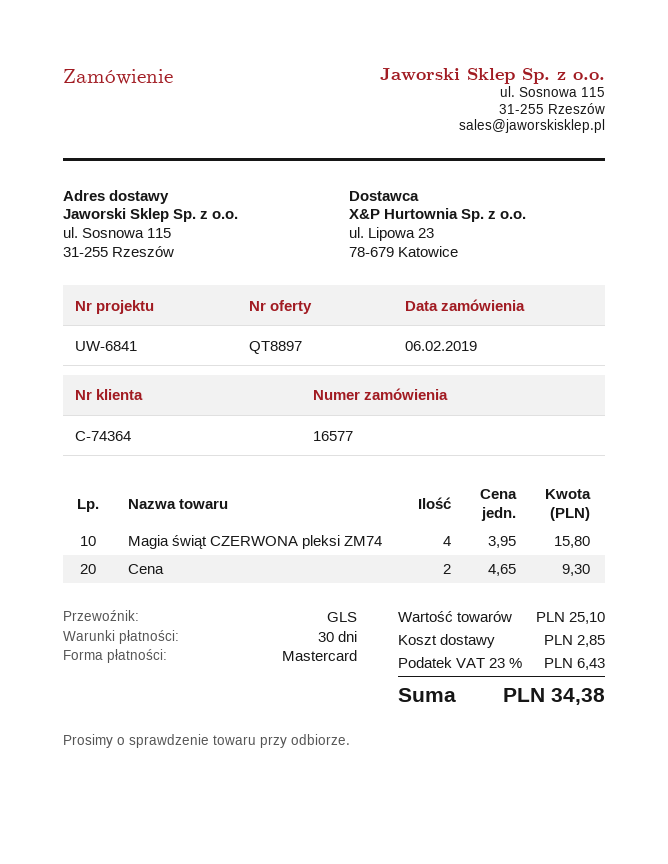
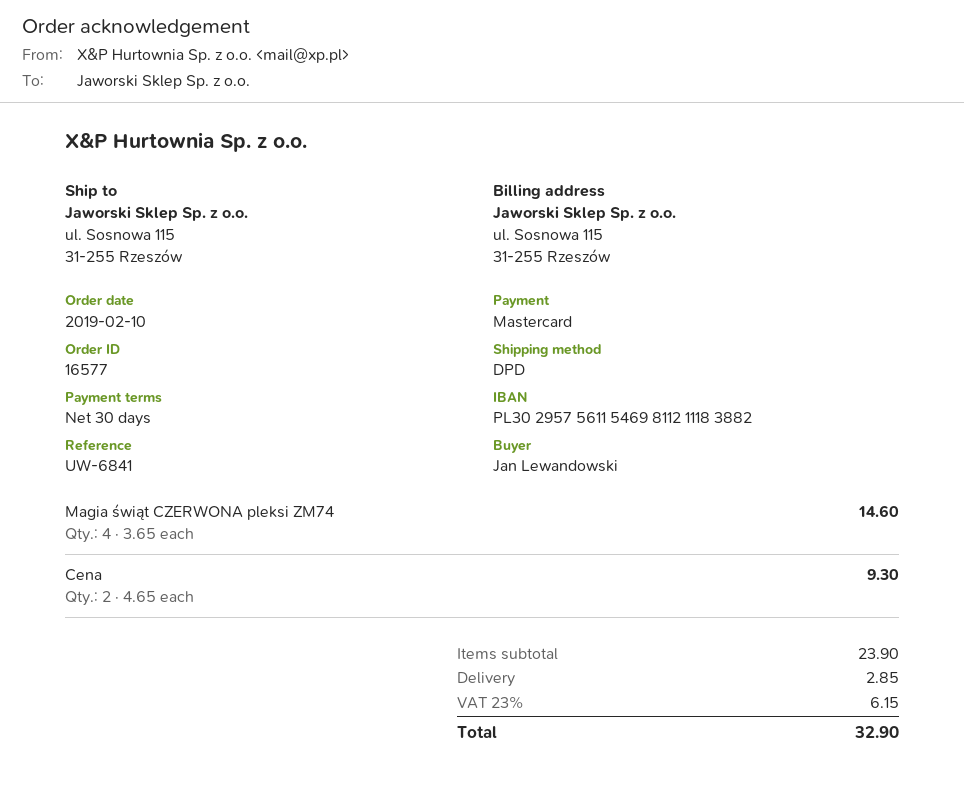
order date: 2019-02-06 -> 2019-02-10
shipping method: GLS -> DPD
Magia świąt CZERWONA pleksi ZM74: 4 x 3.95 = 15.80 -> 4 x 3.65 = 14.60
subtotal: 25.10 -> 23.90
tax: 23% = 6.43 -> 23% = 6.15
total: 34.38 -> 32.90

